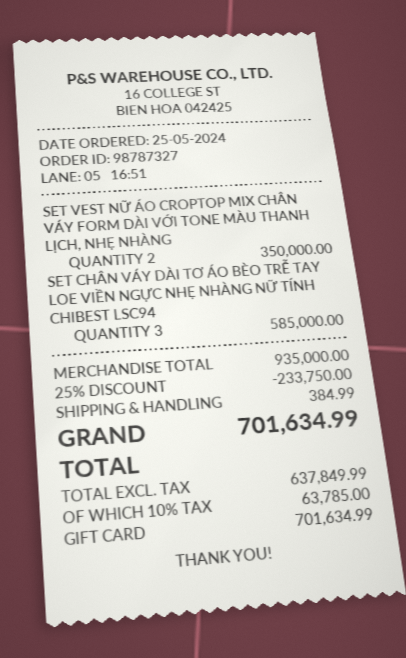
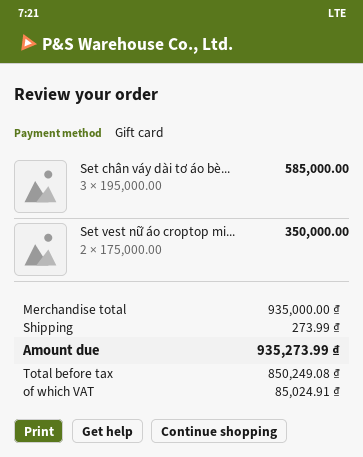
discount: 25% = 233750.00 -> none
shipping: 384.99 -> 273.99
net: 637849.99 -> 850249.08
tax: 63785.00 -> 85024.91
total: 701634.99 -> 935273.99

